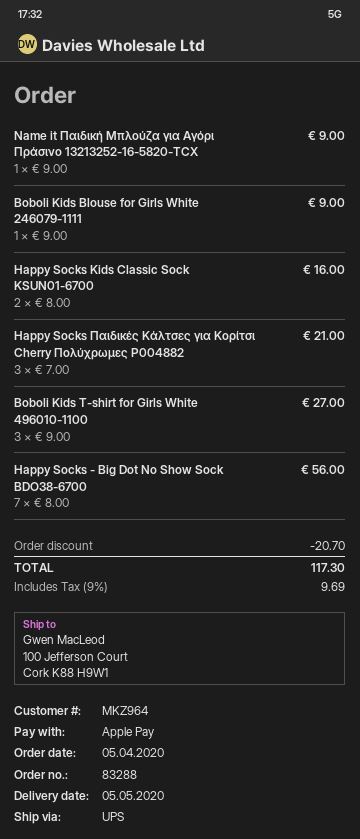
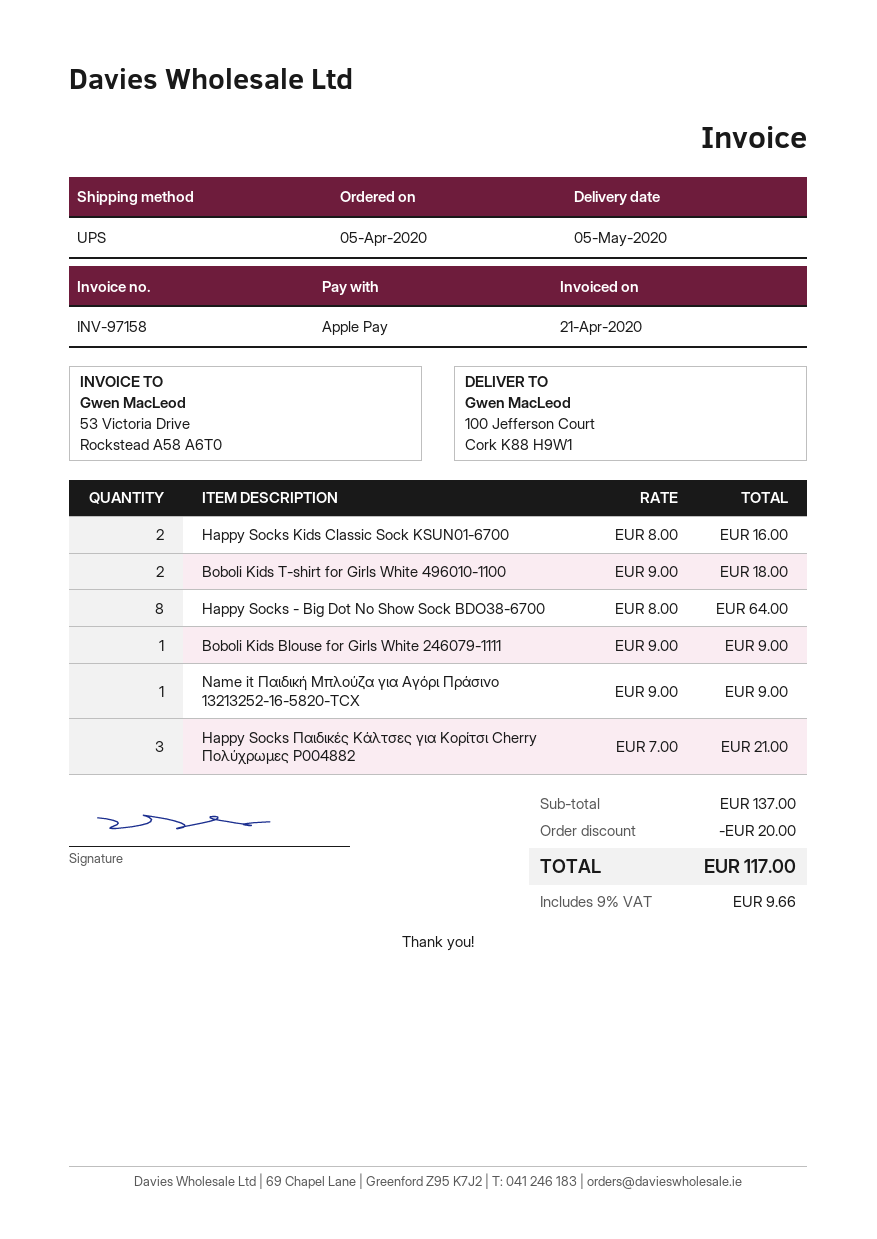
Boboli Kids T-shirt for Girls White 496010-1100: 3 x 9.00 = 27.00 -> 2 x 9.00 = 18.00
Happy Socks - Big Dot No Show Sock BDO38-6700: 7 x 8.00 = 56.00 -> 8 x 8.00 = 64.00
discount: 20.70 -> 20.00
tax: 9% = 9.69 -> 9% = 9.66
total: 117.30 -> 117.00

